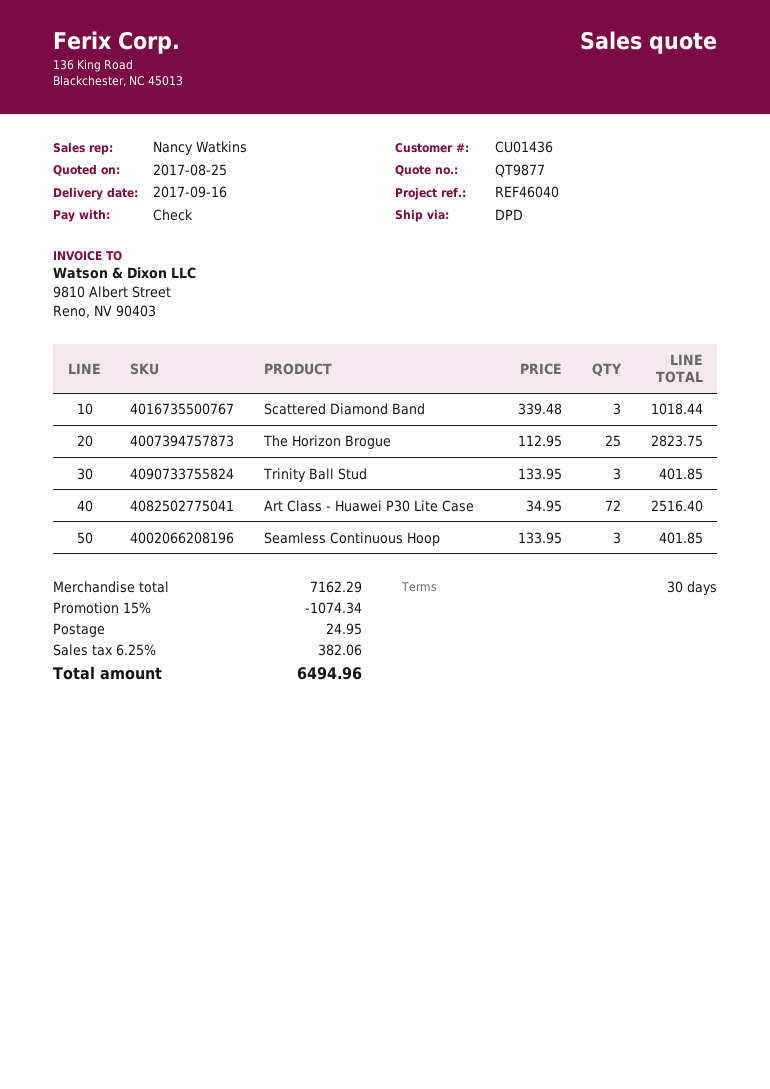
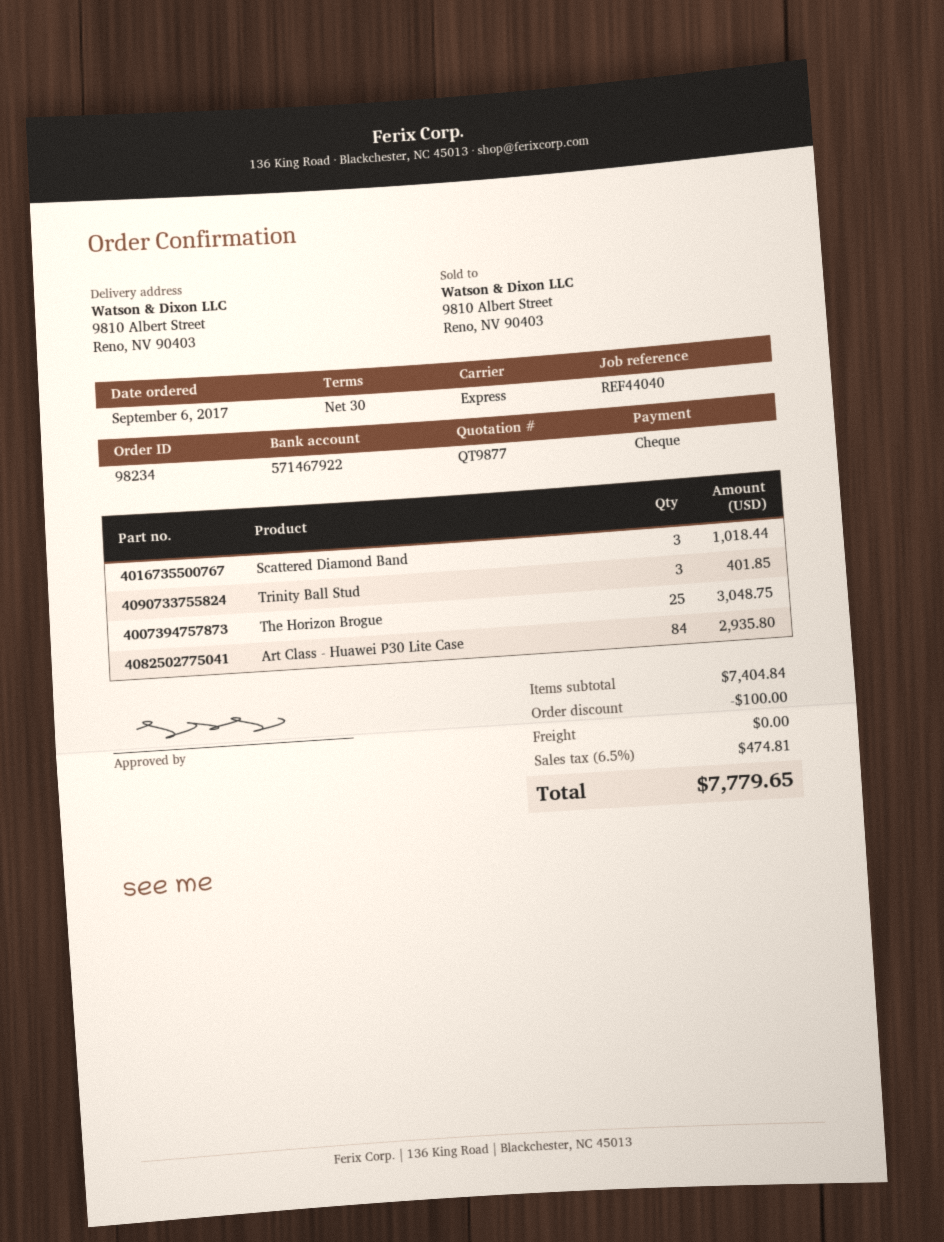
reference: REF46040 -> REF44040
shipping method: DPD -> express
The Horizon Brogue: 25 for 2823.75 -> 25 for 3048.75
Art Class - Huawei P30 Lite Case: 72 for 2516.40 -> 84 for 2935.80
Seamless Continuous Hoop: 3 for 401.85 -> none
subtotal: 7162.29 -> 7404.84
discount: 1074.34 -> 100.00
shipping: 24.95 -> 0.00
tax: 6.25% = 382.06 -> 6.5% = 474.81
total: 6494.96 -> 7779.65

